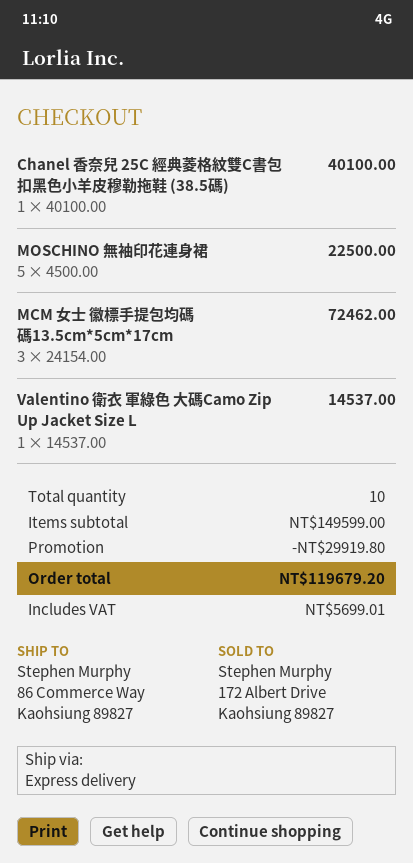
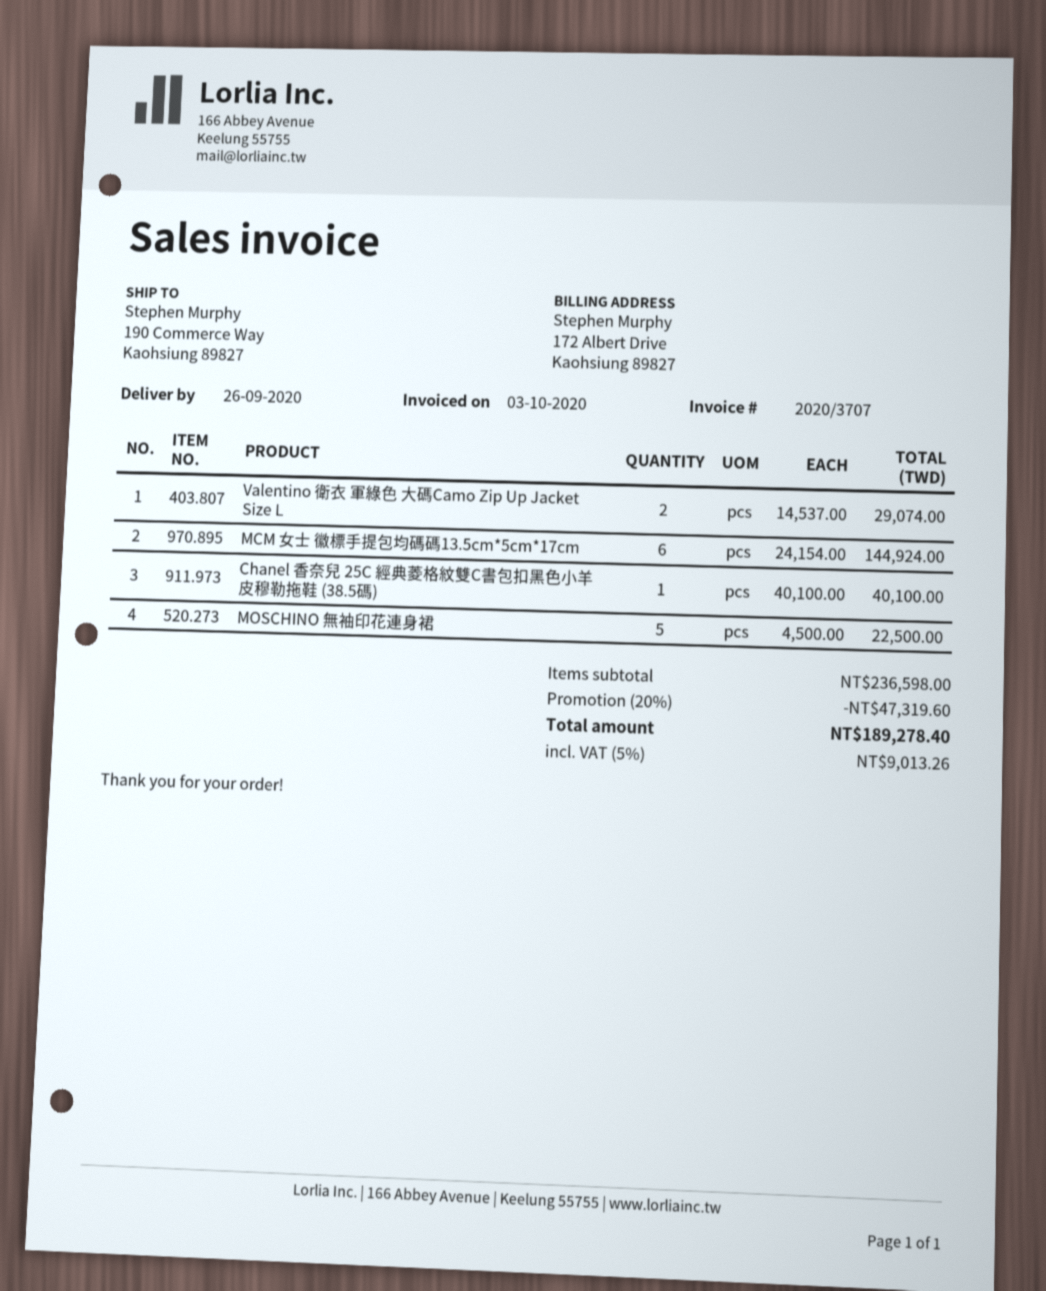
ship to: 86 Commerce Way, Kaohsiung 89827 -> 190 Commerce Way, Kaohsiung 89827
MCM 女士 徽標手提包均碼碼13.5cm*5cm*17cm: 3 x 24154.00 = 72462.00 -> 6 x 24154.00 = 144924.00
Valentino 衛衣 軍綠色 大碼Camo Zip Up Jacket Size L: 1 x 14537.00 = 14537.00 -> 2 x 14537.00 = 29074.00
subtotal: 149599.00 -> 236598.00
discount: 29919.80 -> 47319.60
tax: 5699.01 -> 9013.26
total: 119679.20 -> 189278.40

